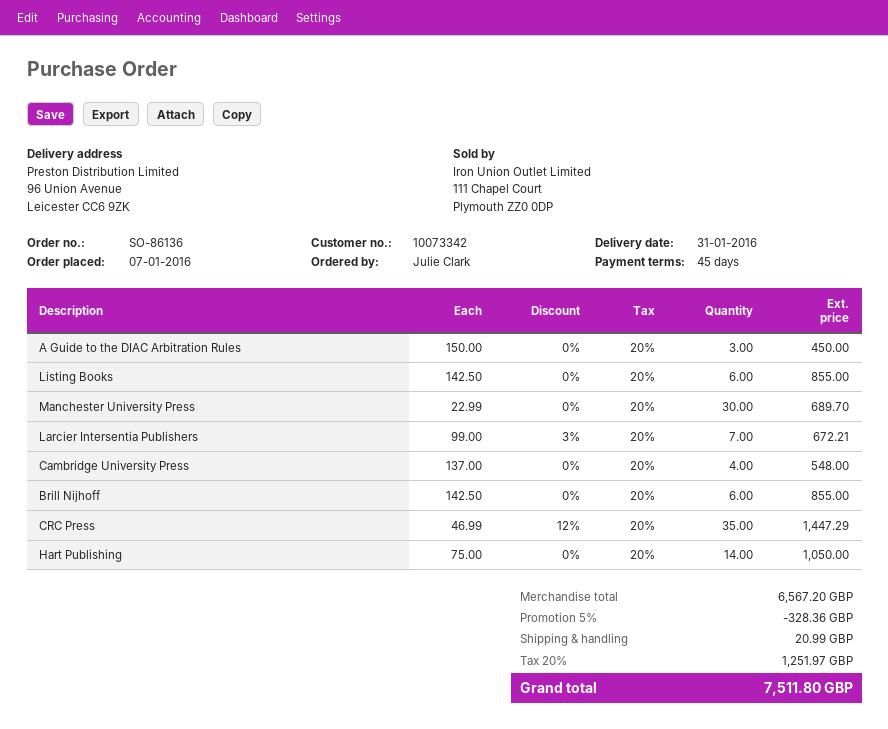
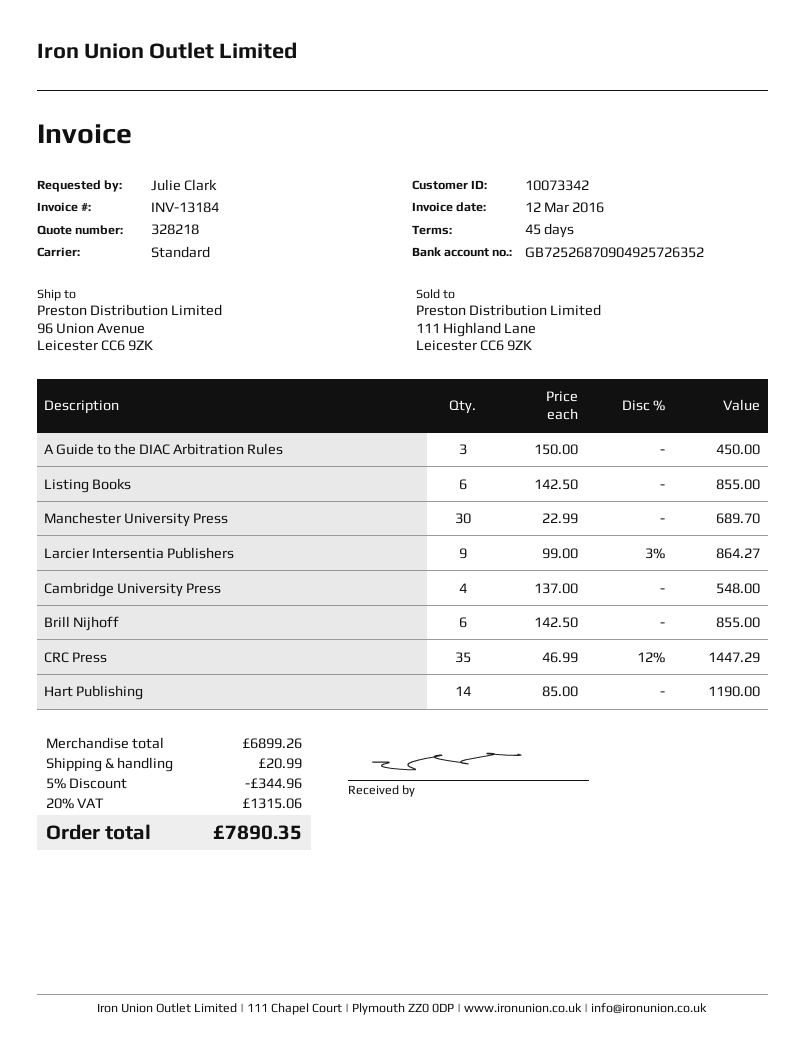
Larcier Intersentia Publishers: 7 x 99.00 - 3% = 672.21 -> 9 x 99.00 - 3% = 864.27
Hart Publishing: 14 x 75.00 = 1050.00 -> 14 x 85.00 = 1190.00
subtotal: 6567.20 -> 6899.26
discount: 5% = 328.36 -> 5% = 344.96
tax: 20% = 1251.97 -> 20% = 1315.06
total: 7511.80 -> 7890.35

